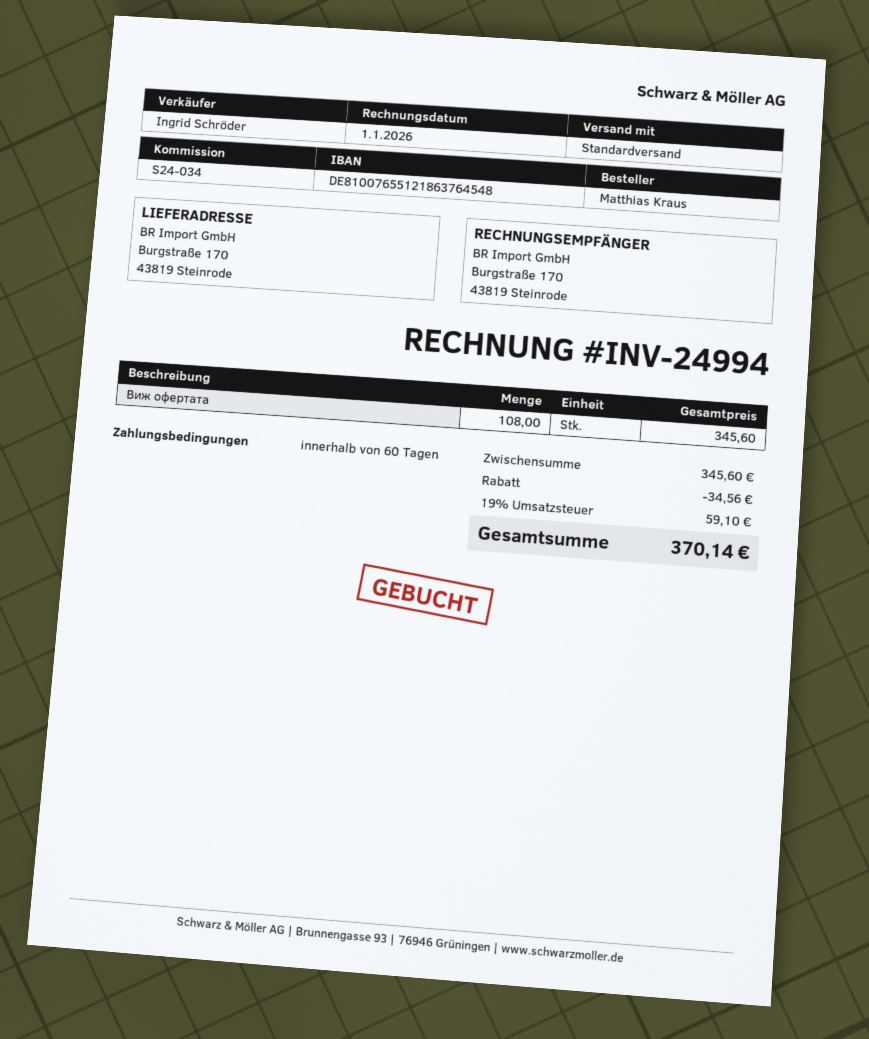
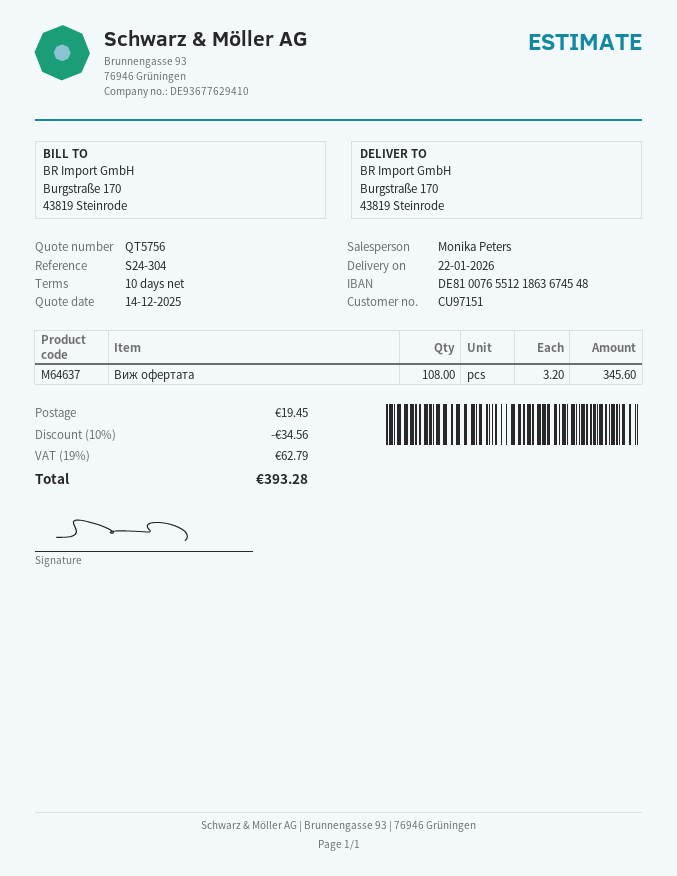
payment terms: 60 days -> 10 days
reference: S24-034 -> S24-304
sales rep: Ingrid Schröder -> Monika Peters
bank account: DE81007655121863764548 -> DE81007655121863674548
shipping: none -> 19.45
tax: 19% = 59.10 -> 19% = 62.79
total: 370.14 -> 393.28

